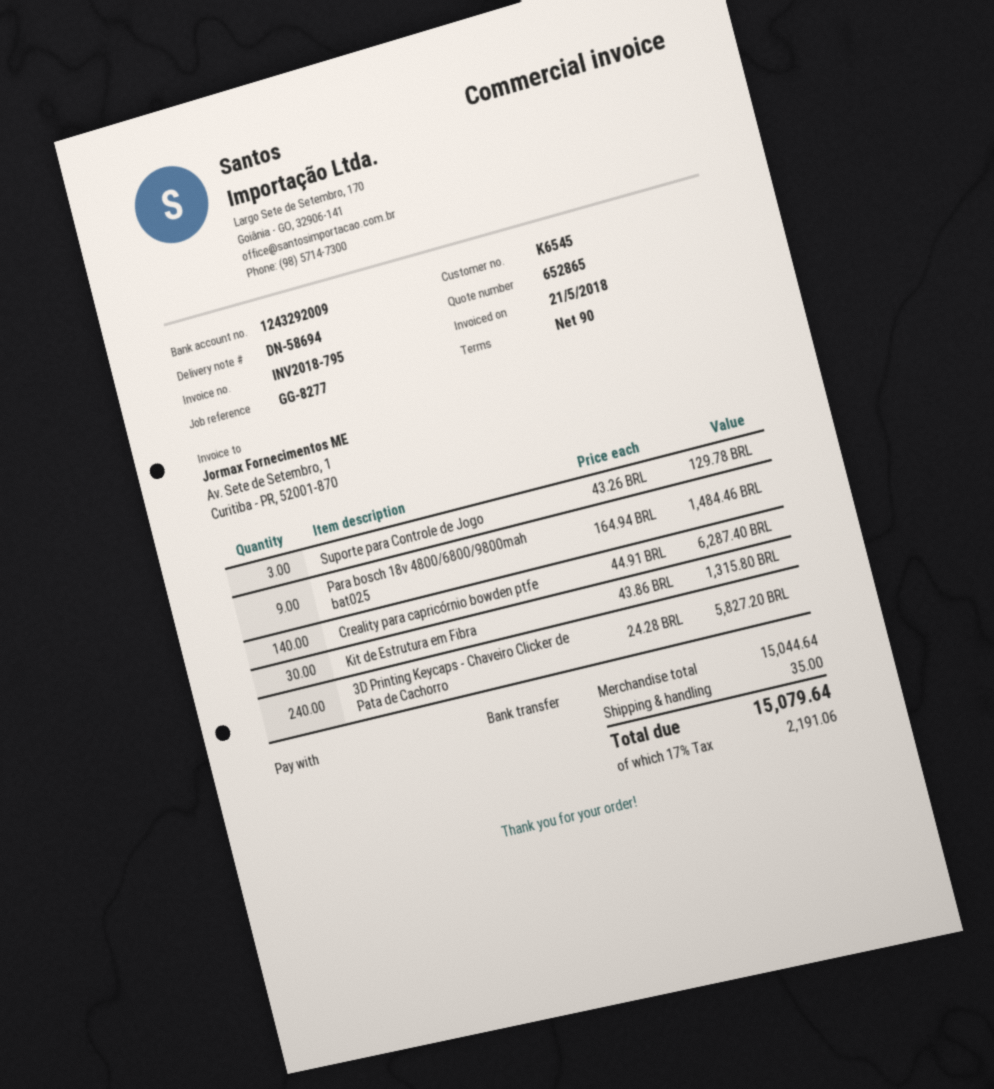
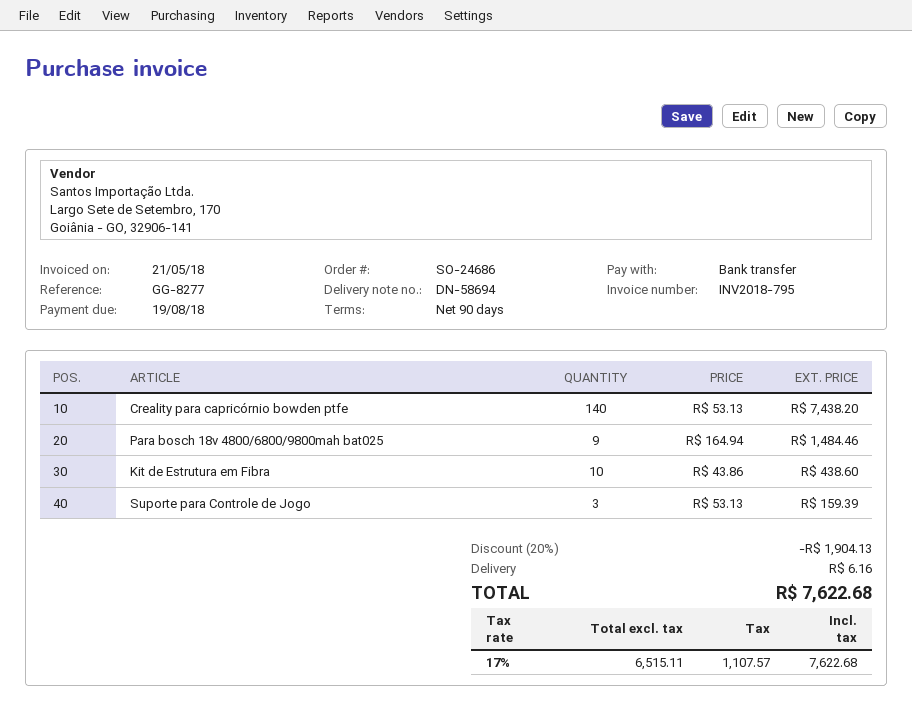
Suporte para Controle de Jogo: 3 x 43.26 = 129.78 -> 3 x 53.13 = 159.39
Creality para capricórnio bowden ptfe: 140 x 44.91 = 6287.40 -> 140 x 53.13 = 7438.20
Kit de Estrutura em Fibra: 30 x 43.86 = 1315.80 -> 10 x 43.86 = 438.60
3D Printing Keycaps - Chaveiro Clicker de Pata de Cachorro: 240 x 24.28 = 5827.20 -> none
discount: none -> 20% = 1904.13
shipping: 35.00 -> 6.16
tax: 17% = 2191.06 -> 17% = 1107.57
total: 15079.64 -> 7622.68

